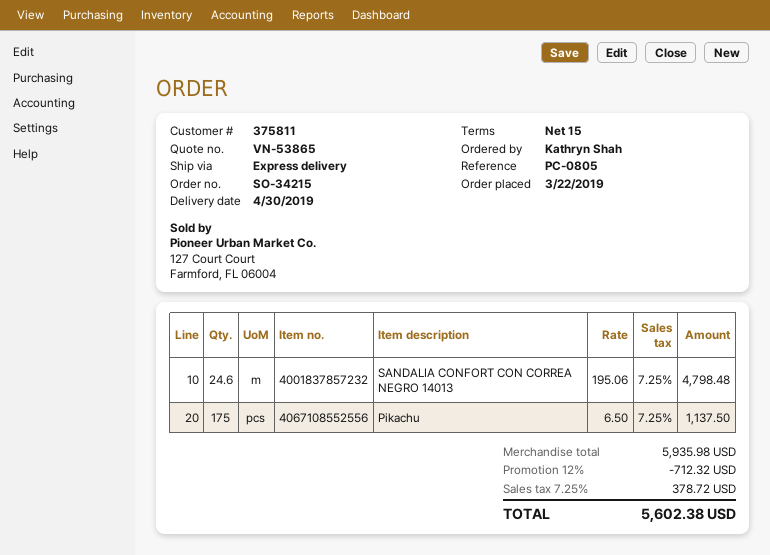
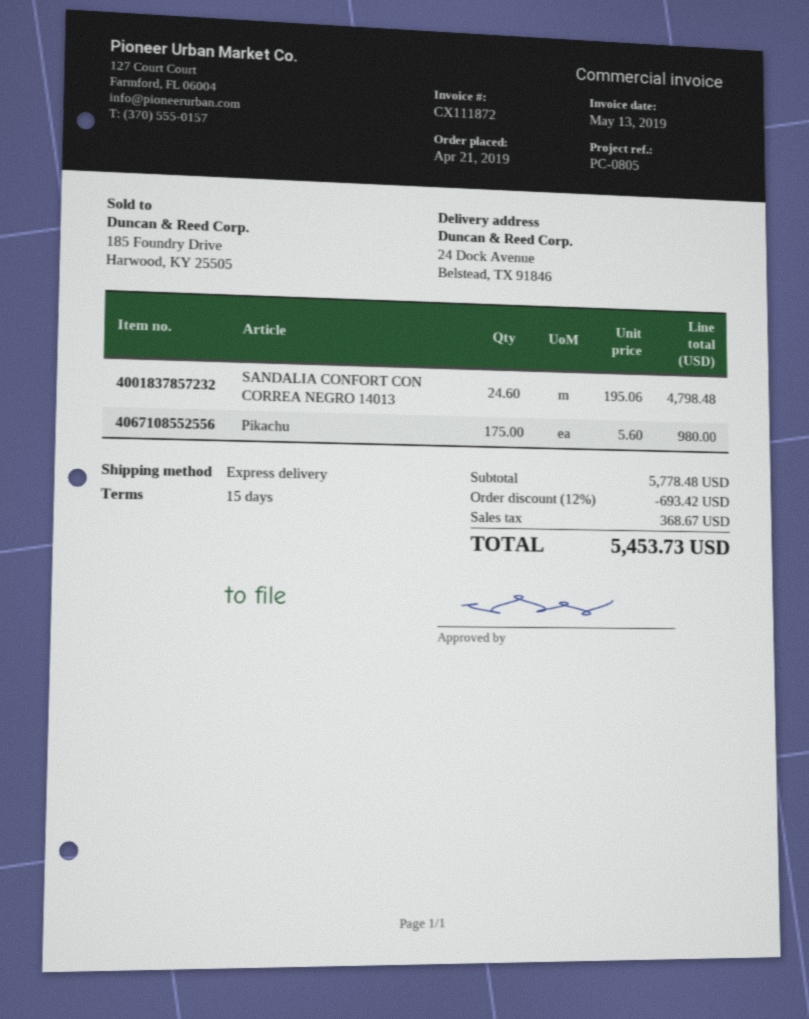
order date: 2019-03-22 -> 2019-04-21
Pikachu: 175 x 6.50 = 1137.50 -> 175 x 5.60 = 980.00
subtotal: 5935.98 -> 5778.48
discount: 12% = 712.32 -> 12% = 693.42
tax: 378.72 -> 368.67
total: 5602.38 -> 5453.73

